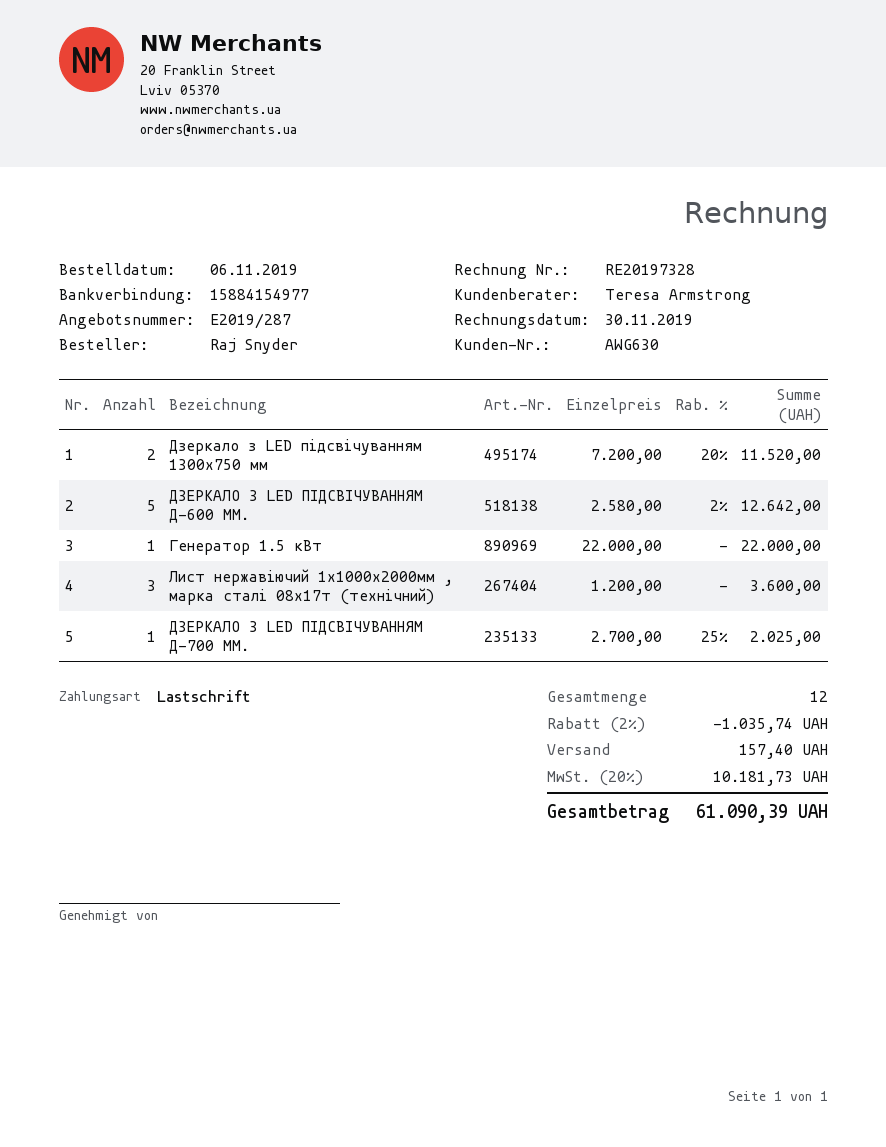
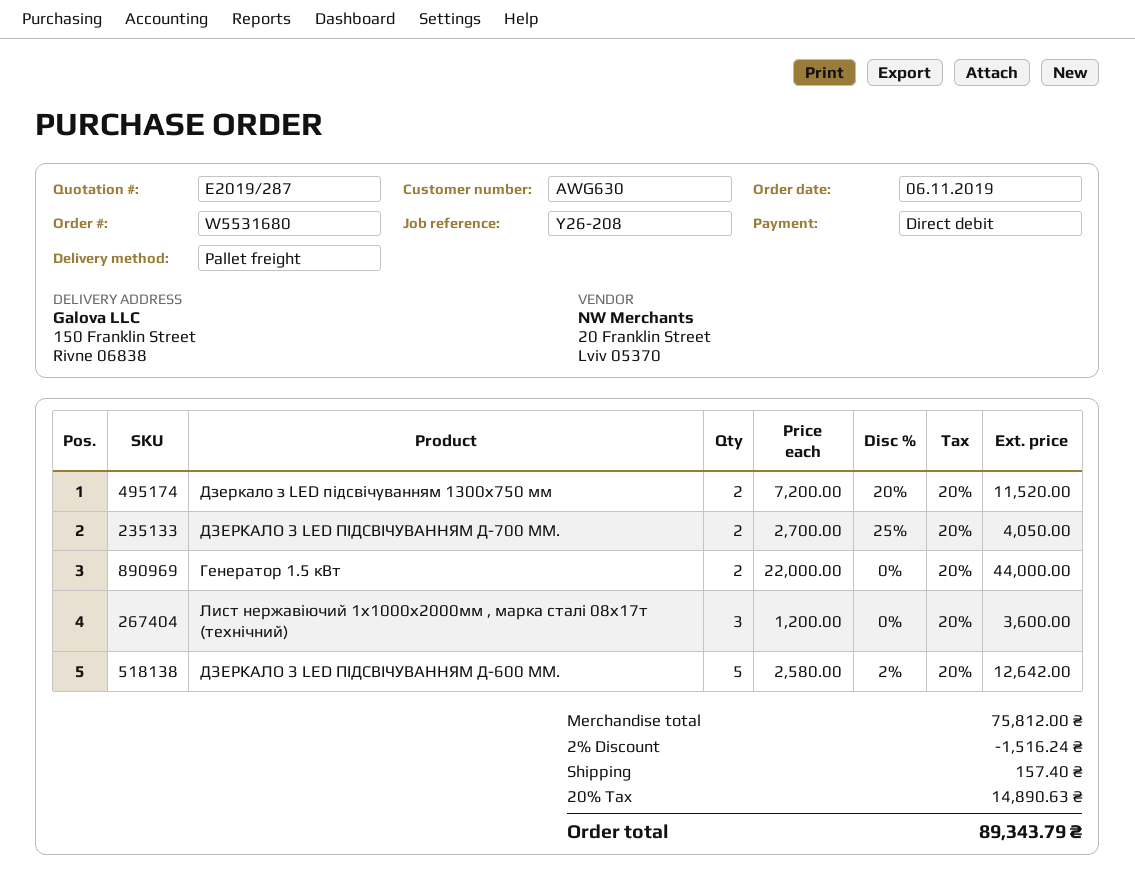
Генератор 1.5 кВт: 1 x 22000.00 = 22000.00 -> 2 x 22000.00 = 44000.00
ДЗЕРКАЛО З LED ПІДСВІЧУВАННЯМ Д-700 ММ.: 1 x 2700.00 - 25% = 2025.00 -> 2 x 2700.00 - 25% = 4050.00
discount: 2% = 1035.74 -> 2% = 1516.24
tax: 20% = 10181.73 -> 20% = 14890.63
total: 61090.39 -> 89343.79

